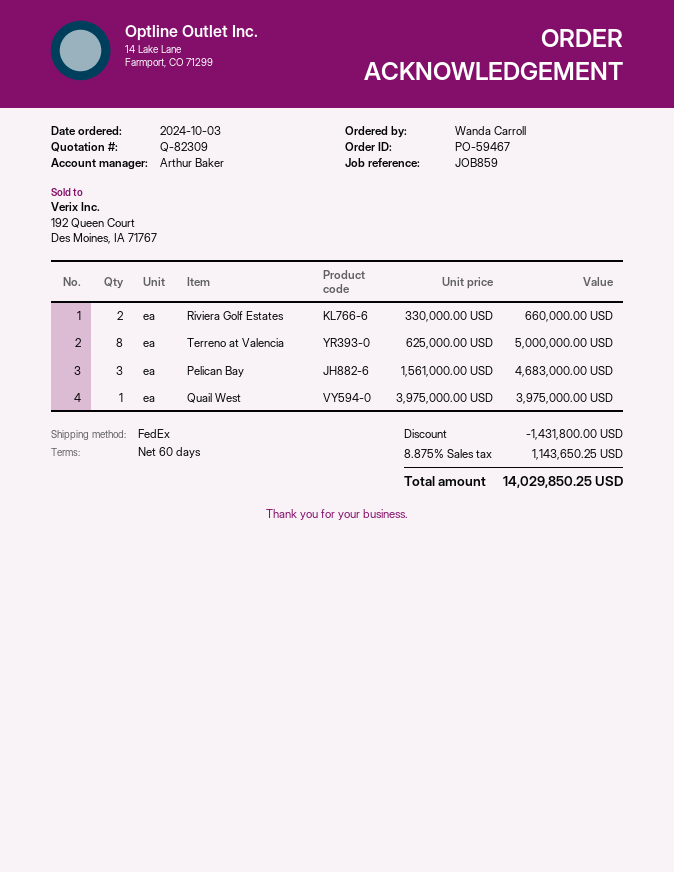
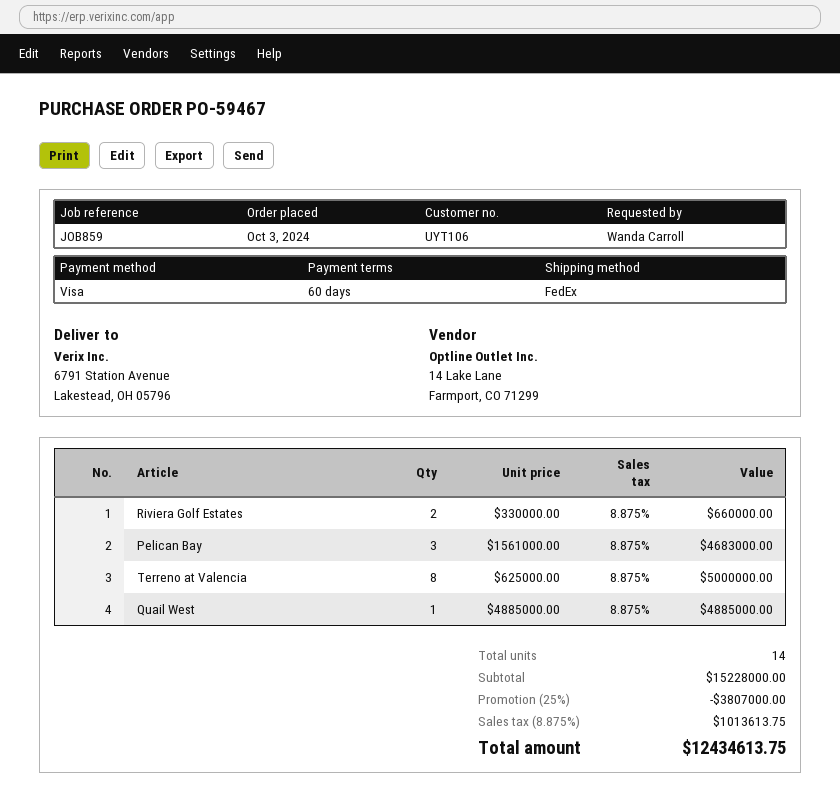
Quail West: 1 x 3975000.00 = 3975000.00 -> 1 x 4885000.00 = 4885000.00
discount: 1431800.00 -> 3807000.00
tax: 8.875% = 1143650.25 -> 8.875% = 1013613.75
total: 14029850.25 -> 12434613.75

